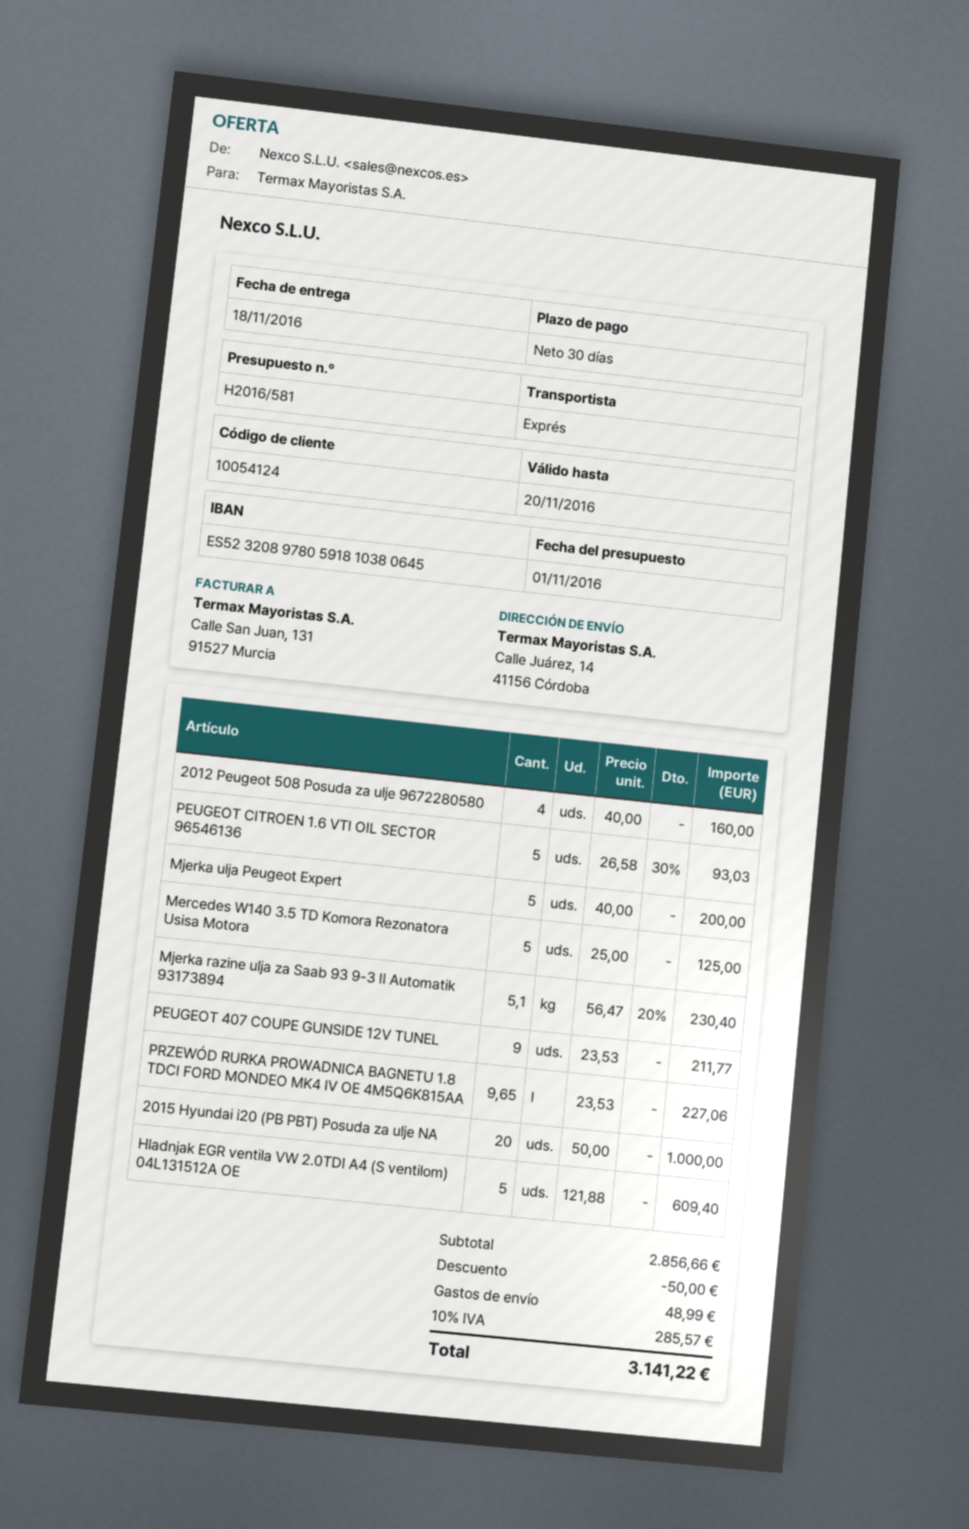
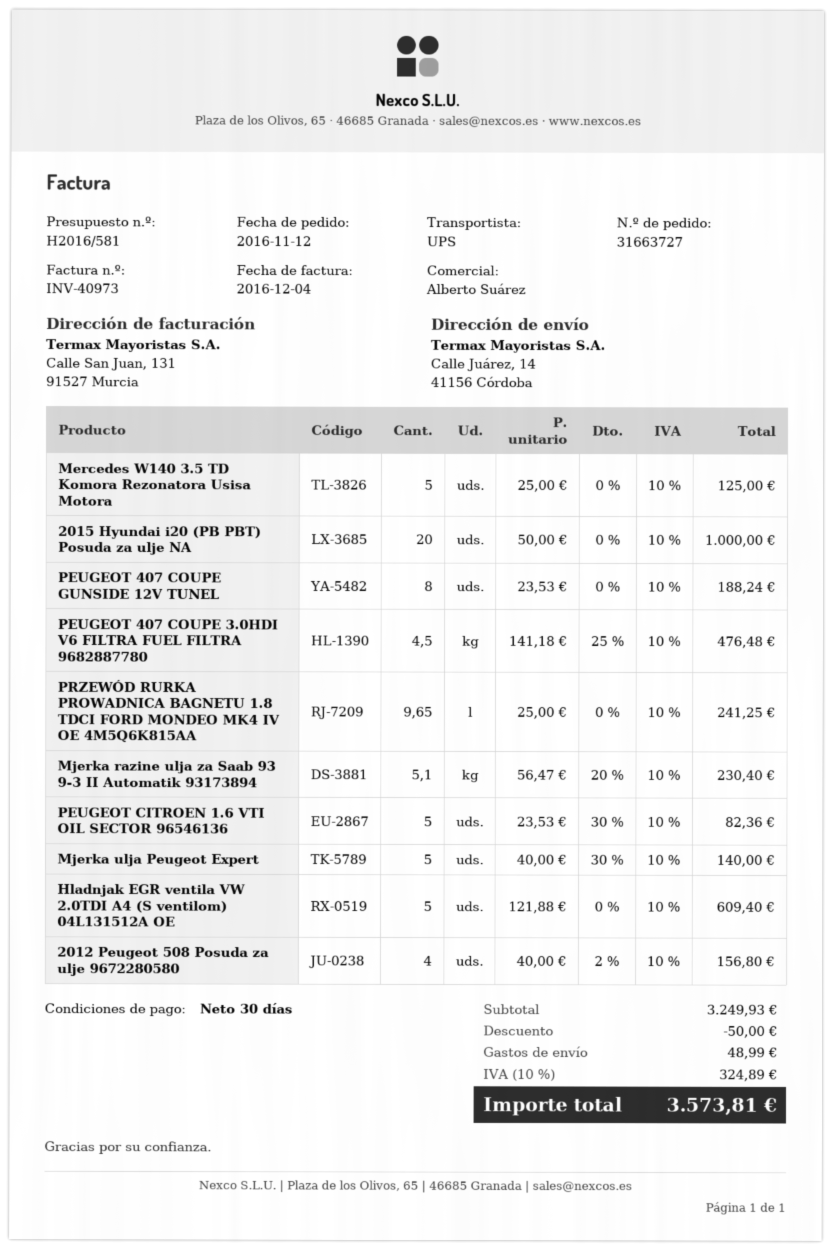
shipping method: express -> UPS
2012 Peugeot 508 Posuda za ulje 9672280580: 4 x 40.00 = 160.00 -> 4 x 40.00 - 2% = 156.80
PEUGEOT CITROEN 1.6 VTI OIL SECTOR 96546136: 5 x 26.58 - 30% = 93.03 -> 5 x 23.53 - 30% = 82.36
Mjerka ulja Peugeot Expert: 5 x 40.00 = 200.00 -> 5 x 40.00 - 30% = 140.00
PEUGEOT 407 COUPE GUNSIDE 12V TUNEL: 9 x 23.53 = 211.77 -> 8 x 23.53 = 188.24
PRZEWÓD RURKA PROWADNICA BAGNETU 1.8 TDCI FORD MONDEO MK4 IV OE 4M5Q6K815AA: 9.65 x 23.53 = 227.06 -> 9.65 x 25.00 = 241.25
PEUGEOT 407 COUPE 3.0HDI V6 FILTRA FUEL FILTRA 9682887780: none -> 4.5 x 141.18 - 25% = 476.48
subtotal: 2856.66 -> 3249.93
tax: 10% = 285.57 -> 10% = 324.89
total: 3141.22 -> 3573.81

